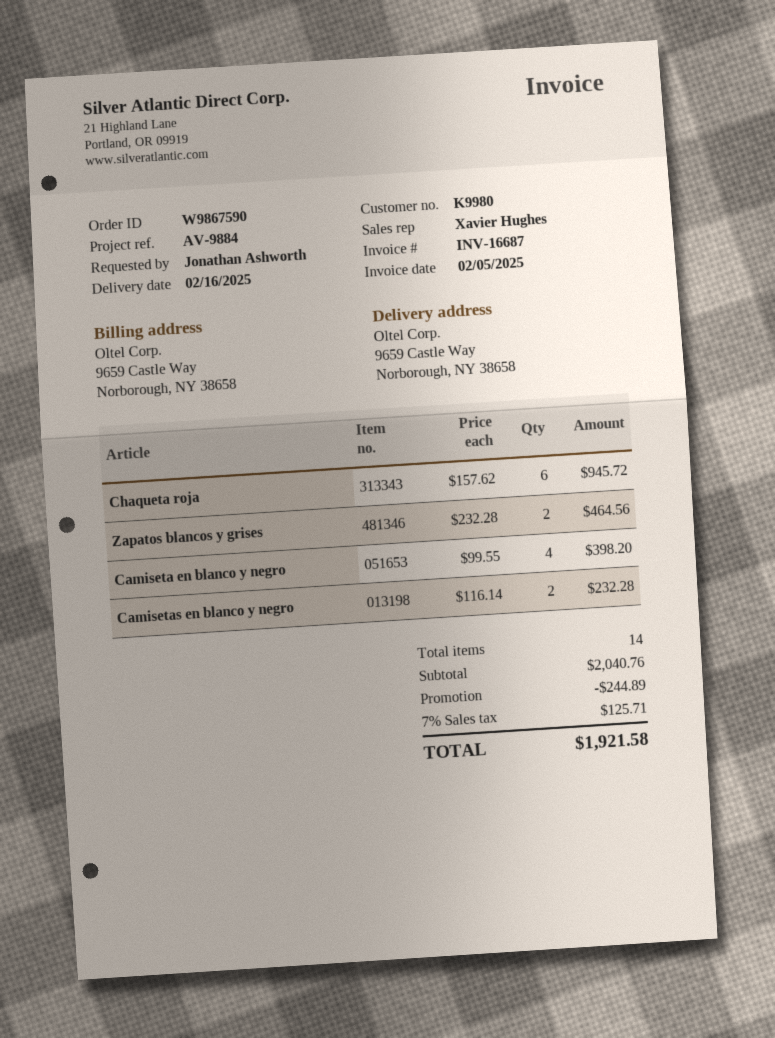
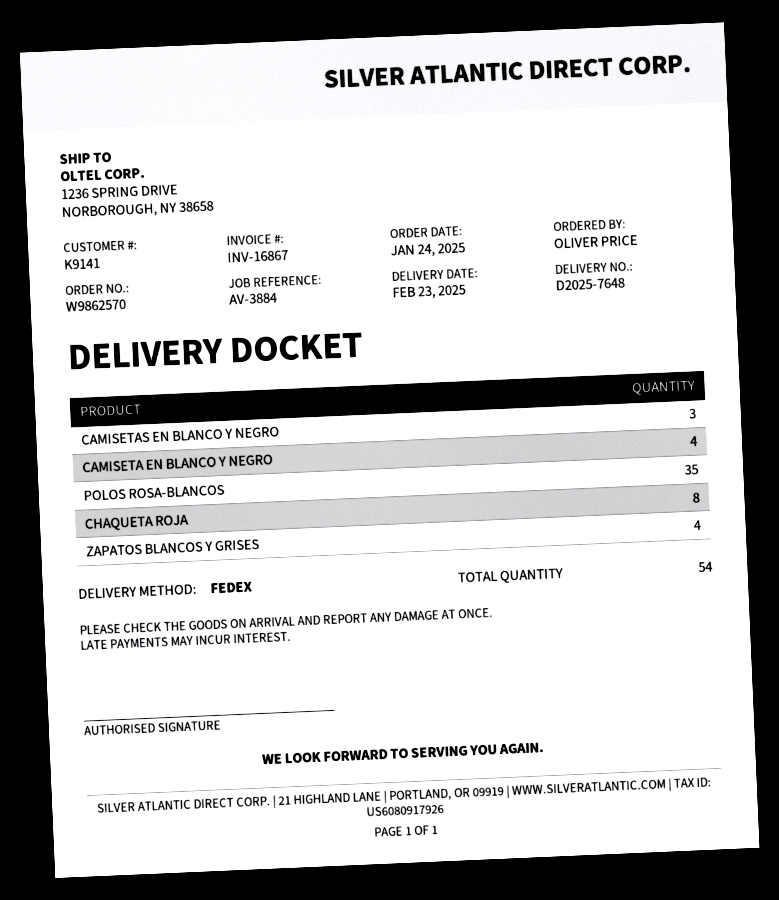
order number: W9867590 -> W9862570
delivery date: 2025-02-16 -> 2025-02-23
invoice number: INV-16687 -> INV-16867
customer number: K9980 -> K9141
reference: AV-9884 -> AV-3884
ordered by: Jonathan Ashworth -> OLIVER PRICE
ship to: 9659 Castle Way, Norborough, NY 38658 -> 1236 SPRING DRIVE, NORBOROUGH, NY 38658
Chaqueta roja: 6 -> 8
Zapatos blancos y grises: 2 -> 4
Camisetas en blanco y negro: 2 -> 3
POLOS ROSA-BLANCOS: none -> 35
total quantity: 14 -> 54

